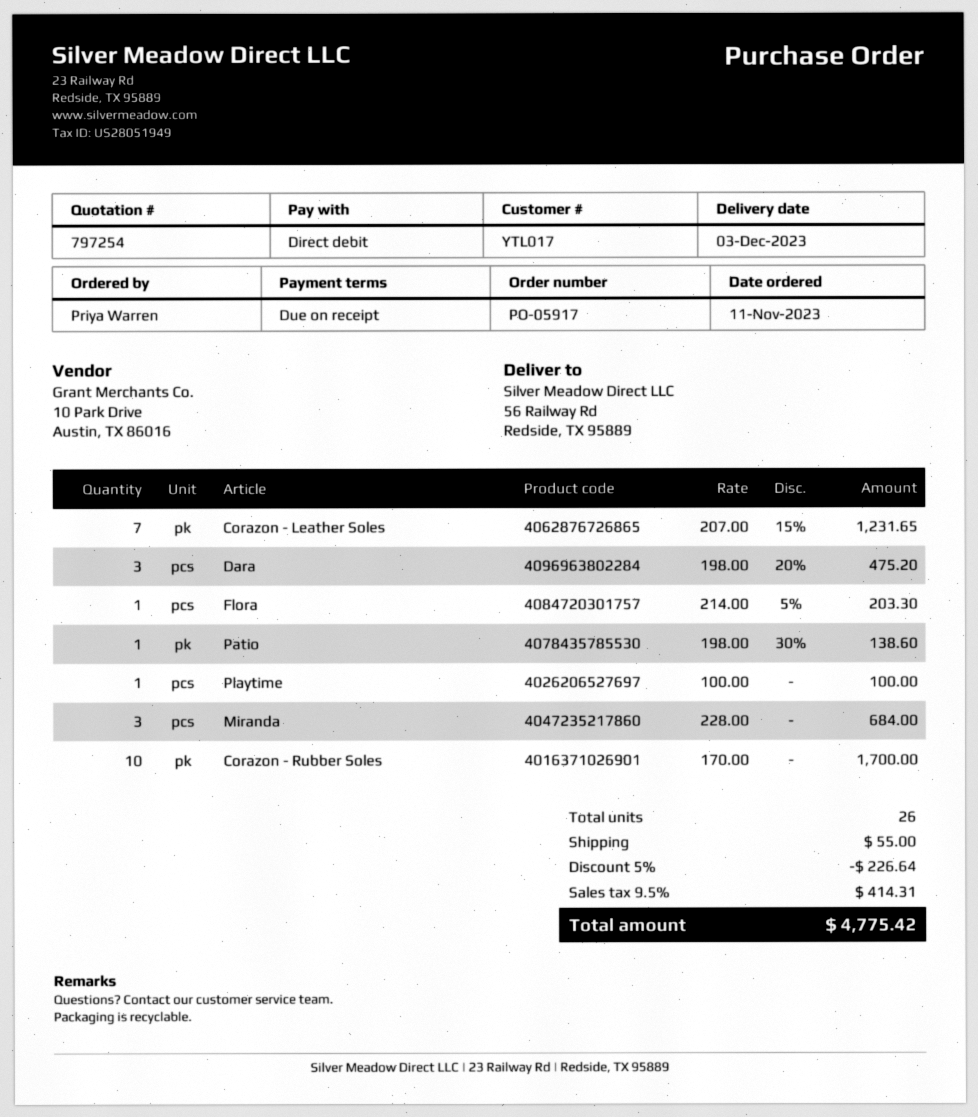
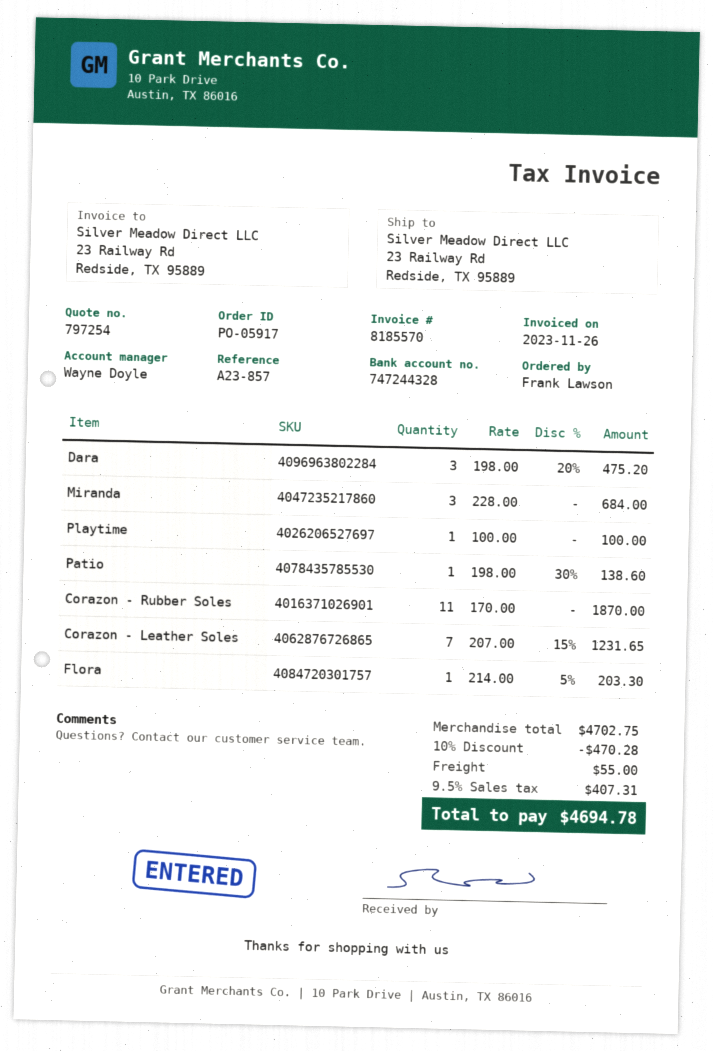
ordered by: Priya Warren -> Frank Lawson
ship to: 56 Railway Rd, Redside, TX 95889 -> 23 Railway Rd, Redside, TX 95889
Corazon - Rubber Soles: 10 x 170.00 = 1700.00 -> 11 x 170.00 = 1870.00
discount: 5% = 226.64 -> 10% = 470.28
tax: 9.5% = 414.31 -> 9.5% = 407.31
total: 4775.42 -> 4694.78

